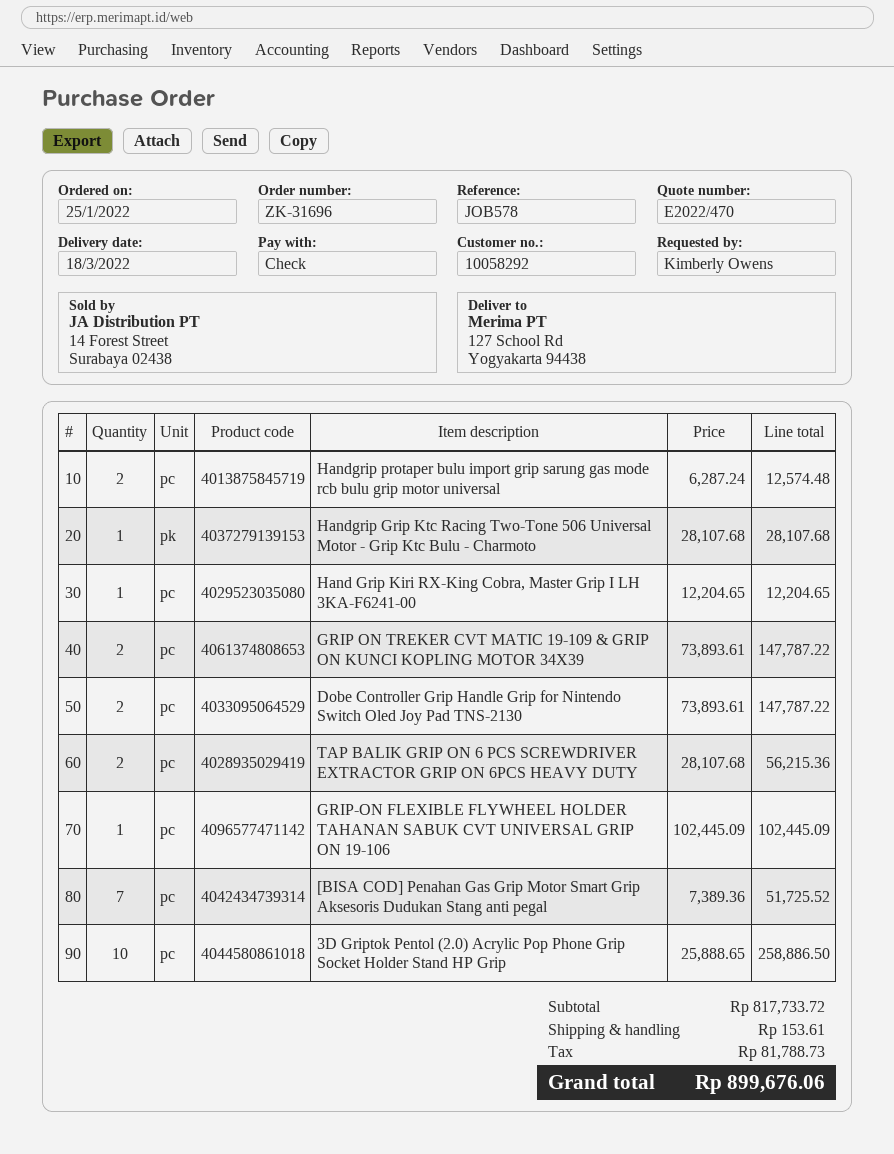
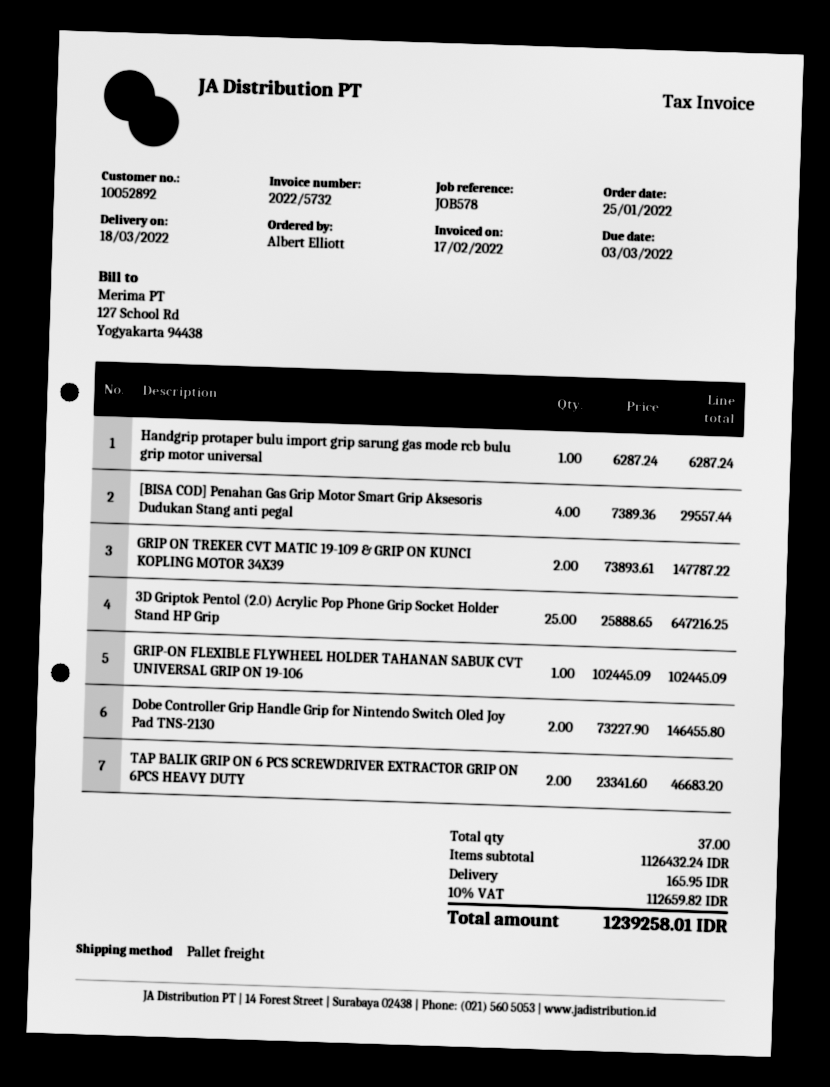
customer number: 10058292 -> 10052892
ordered by: Kimberly Owens -> Albert Elliott
Handgrip protaper bulu import grip sarung gas mode rcb bulu grip motor universal: 2 x 6287.24 = 12574.48 -> 1 x 6287.24 = 6287.24
Handgrip Grip Ktc Racing Two-Tone 506 Universal Motor - Grip Ktc Bulu - Charmoto: 1 x 28107.68 = 28107.68 -> none
Hand Grip Kiri RX-King Cobra, Master Grip I LH 3KA-F6241-00: 1 x 12204.65 = 12204.65 -> none
Dobe Controller Grip Handle Grip for Nintendo Switch Oled Joy Pad TNS-2130: 2 x 73893.61 = 147787.22 -> 2 x 73227.90 = 146455.80
TAP BALIK GRIP ON 6 PCS SCREWDRIVER EXTRACTOR GRIP ON 6PCS HEAVY DUTY: 2 x 28107.68 = 56215.36 -> 2 x 23341.60 = 46683.20
[BISA COD] Penahan Gas Grip Motor Smart Grip Aksesoris Dudukan Stang anti pegal: 7 x 7389.36 = 51725.52 -> 4 x 7389.36 = 29557.44
3D Griptok Pentol (2.0) Acrylic Pop Phone Grip Socket Holder Stand HP Grip: 10 x 25888.65 = 258886.50 -> 25 x 25888.65 = 647216.25
subtotal: 817733.72 -> 1126432.24
shipping: 153.61 -> 165.95
tax: 81788.73 -> 112659.82
total: 899676.06 -> 1239258.01

